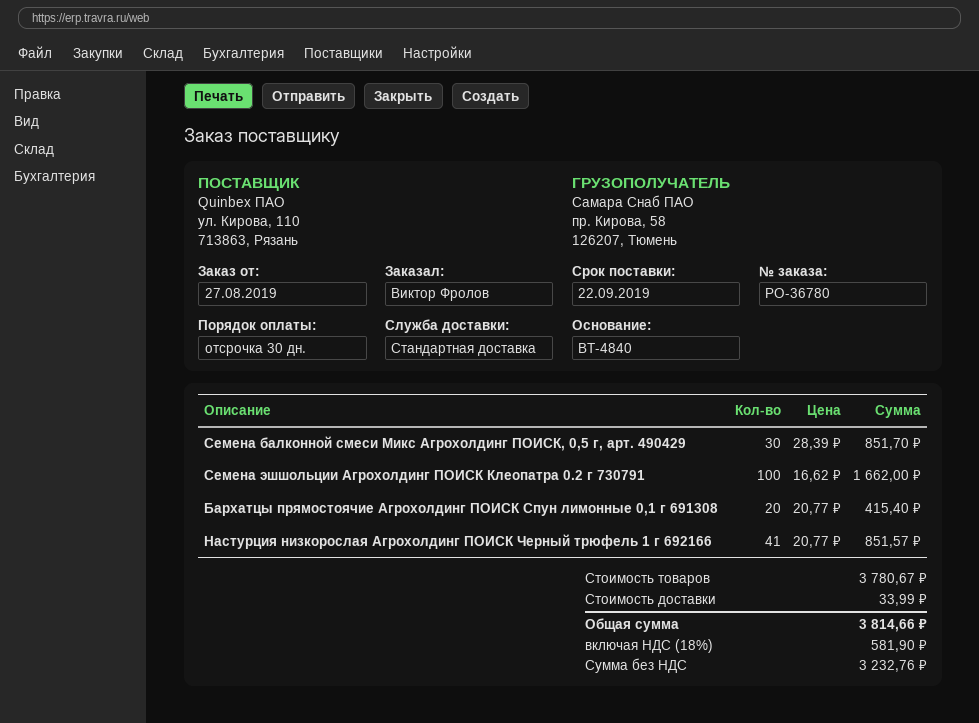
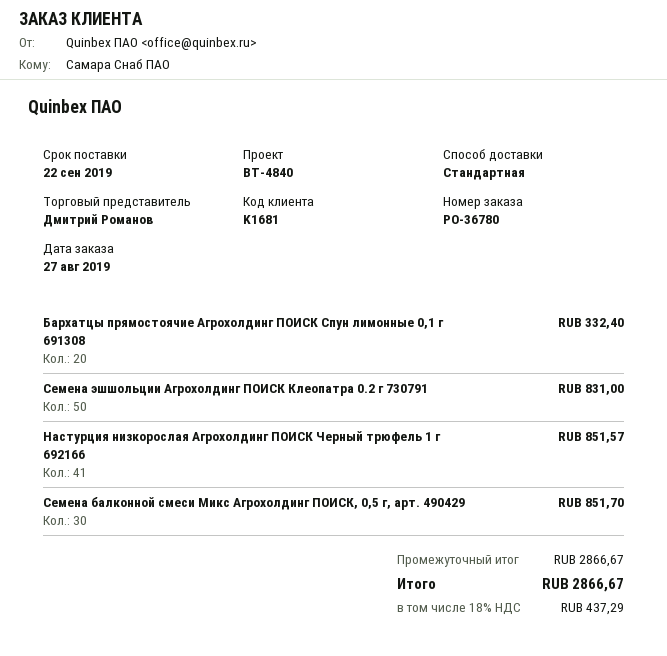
Семена эшшольции Агрохолдинг ПОИСК Клеопатра 0.2 г 730791: 100 for 1662.00 -> 50 for 831.00
Бархатцы прямостоячие Агрохолдинг ПОИСК Спун лимонные 0,1 г 691308: 20 for 415.40 -> 20 for 332.40
subtotal: 3780.67 -> 2866.67
shipping: 33.99 -> none
tax: 18% = 581.90 -> 18% = 437.29
total: 3814.66 -> 2866.67

